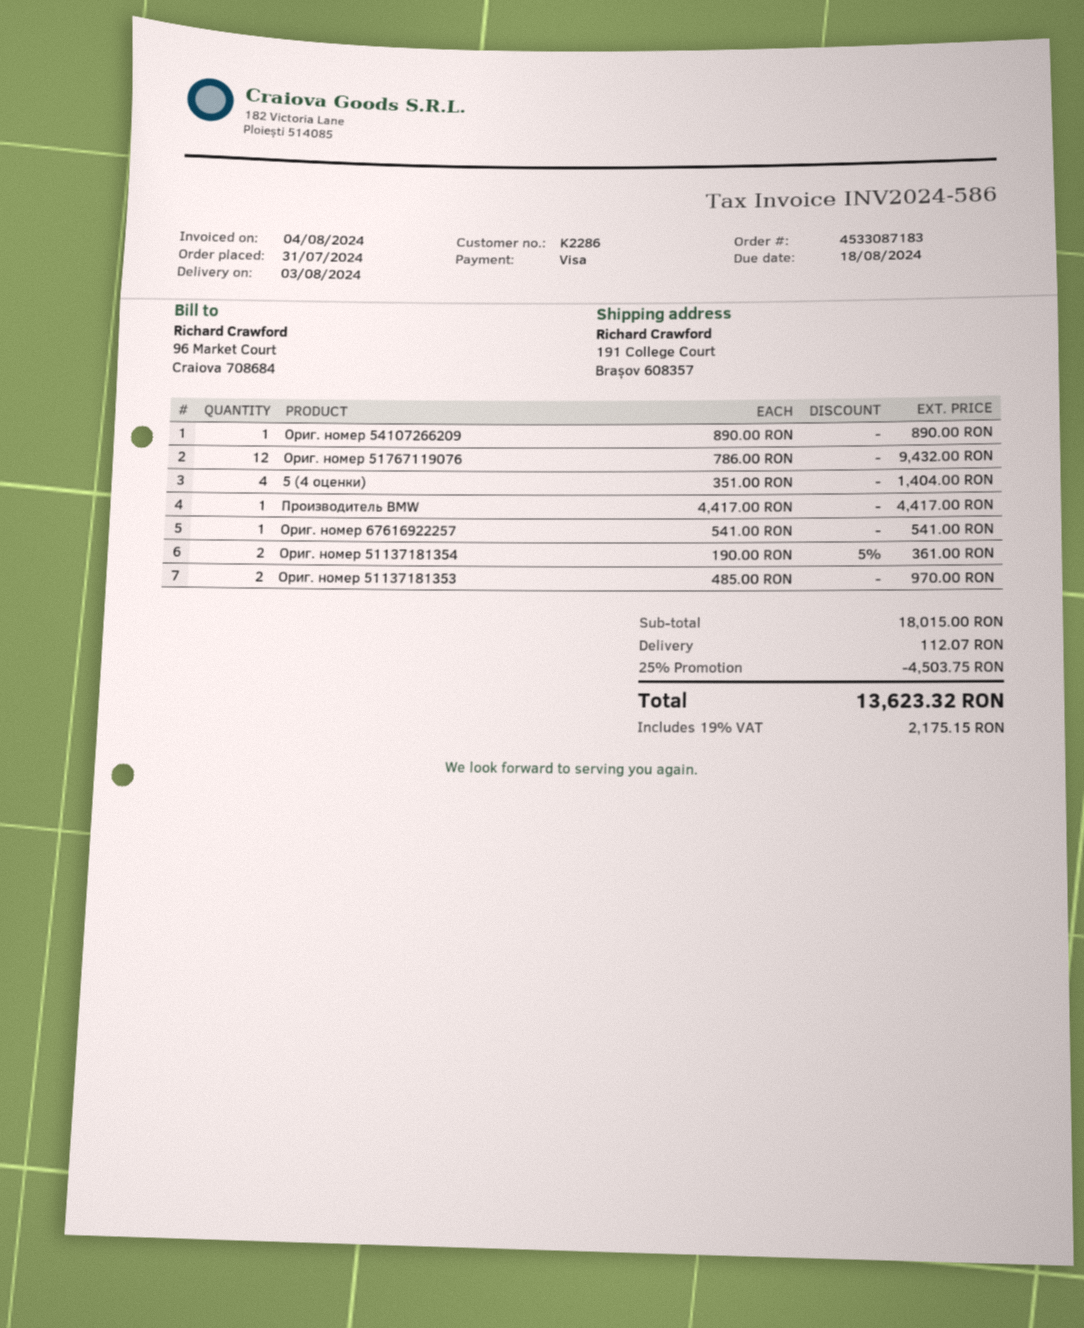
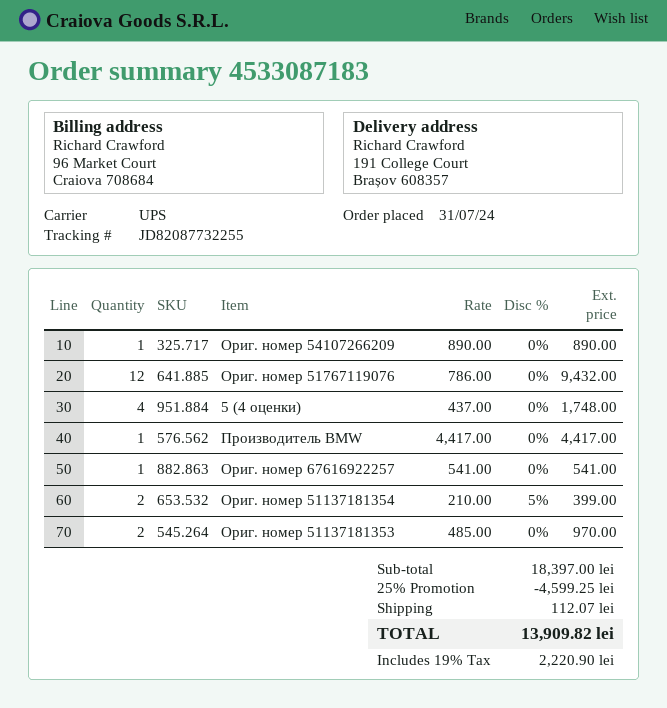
5 (4 оценки): 4 x 351.00 = 1404.00 -> 4 x 437.00 = 1748.00
Ориг. номер 51137181354: 2 x 190.00 - 5% = 361.00 -> 2 x 210.00 - 5% = 399.00
subtotal: 18015.00 -> 18397.00
discount: 25% = 4503.75 -> 25% = 4599.25
tax: 19% = 2175.15 -> 19% = 2220.90
total: 13623.32 -> 13909.82

